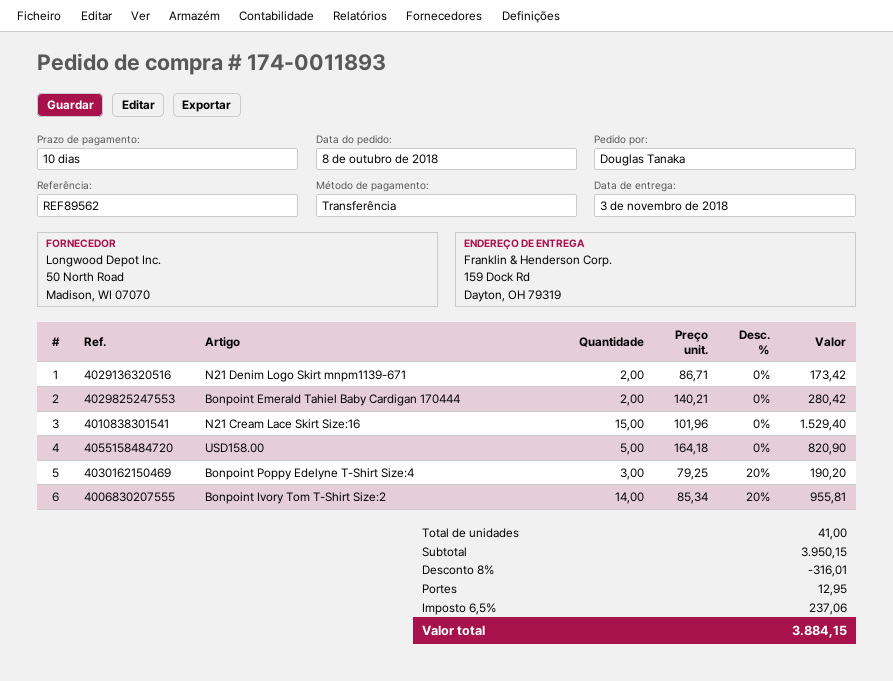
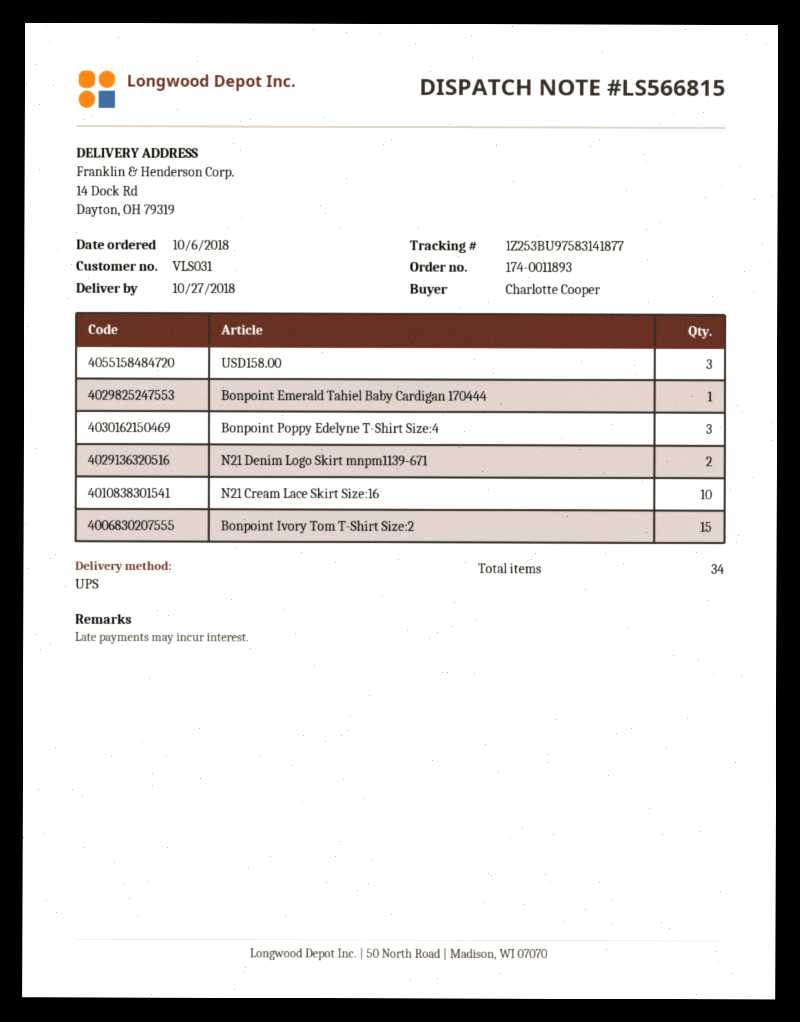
order date: 2018-10-08 -> 2018-10-06
delivery date: 2018-11-03 -> 2018-10-27
ordered by: Douglas Tanaka -> Charlotte Cooper
ship to: 159 Dock Rd, Dayton, OH 79319 -> 14 Dock Rd, Dayton, OH 79319
Bonpoint Emerald Tahiel Baby Cardigan 170444: 2 -> 1
N21 Cream Lace Skirt Size:16: 15 -> 10
USD158.00: 5 -> 3
Bonpoint Ivory Tom T-Shirt Size:2: 14 -> 15
total quantity: 41 -> 34

